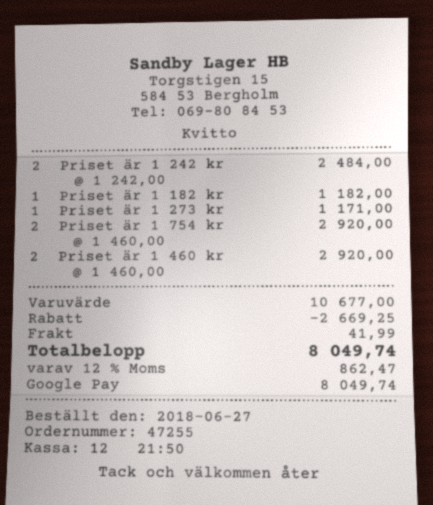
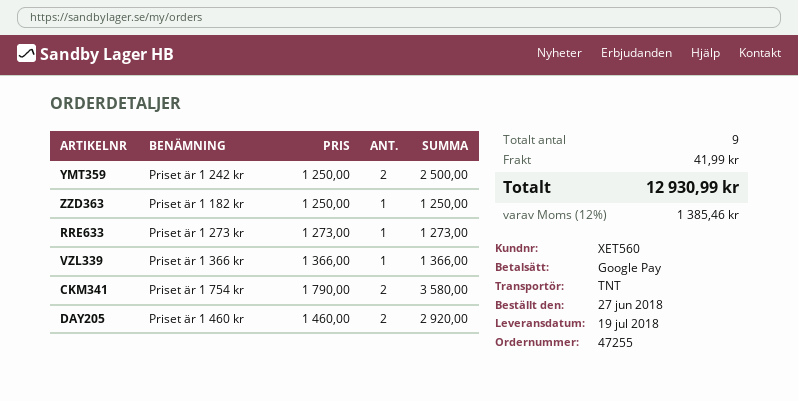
Priset är 1 242 kr: 2 x 1242.00 = 2484.00 -> 2 x 1250.00 = 2500.00
Priset är 1 182 kr: 1 x 1182.00 = 1182.00 -> 1 x 1250.00 = 1250.00
Priset är 1 273 kr: 1 x 1171.00 = 1171.00 -> 1 x 1273.00 = 1273.00
Priset är 1 754 kr: 2 x 1460.00 = 2920.00 -> 2 x 1790.00 = 3580.00
Priset är 1 366 kr: none -> 1 x 1366.00 = 1366.00
discount: 2669.25 -> none
tax: 12% = 862.47 -> 12% = 1385.46
total: 8049.74 -> 12930.99

